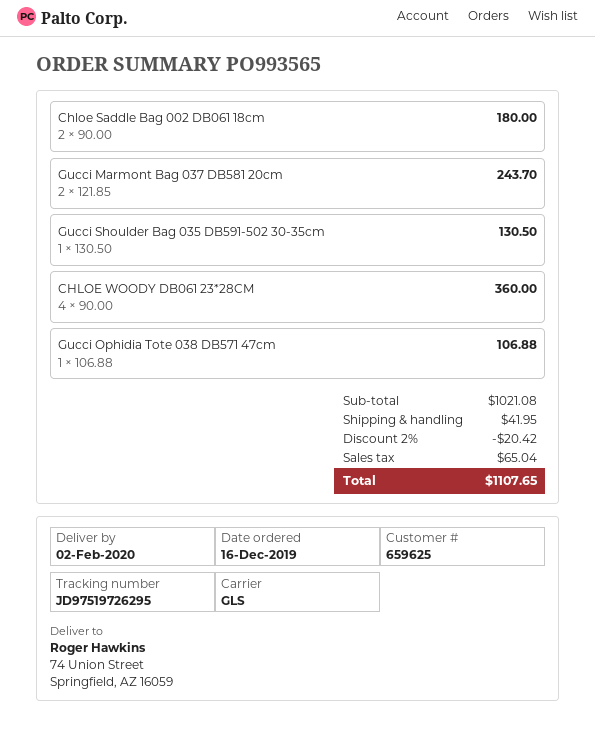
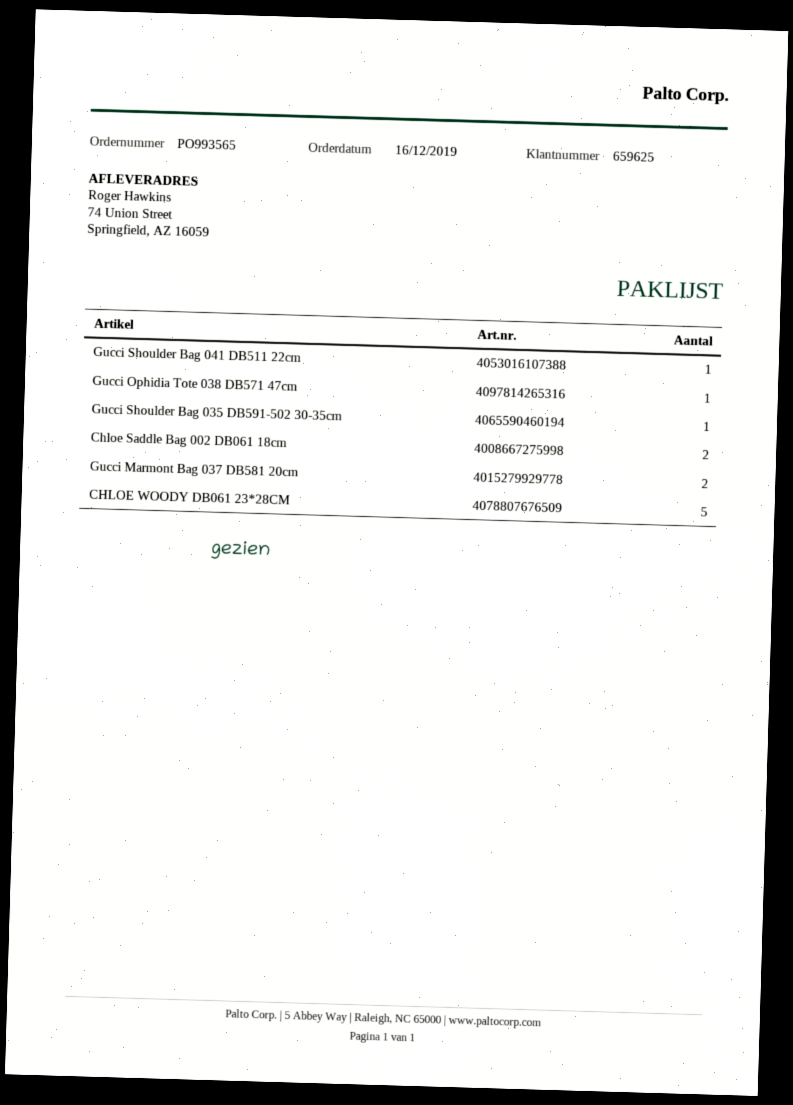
CHLOE WOODY DB061 23*28CM: 4 -> 5
Gucci Shoulder Bag 041 DB511 22cm: none -> 1

